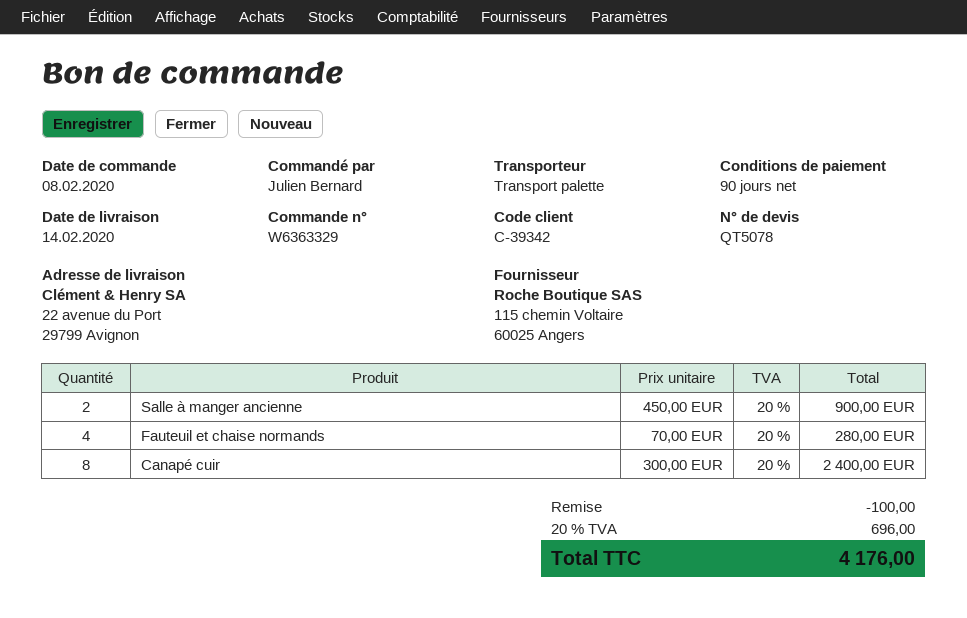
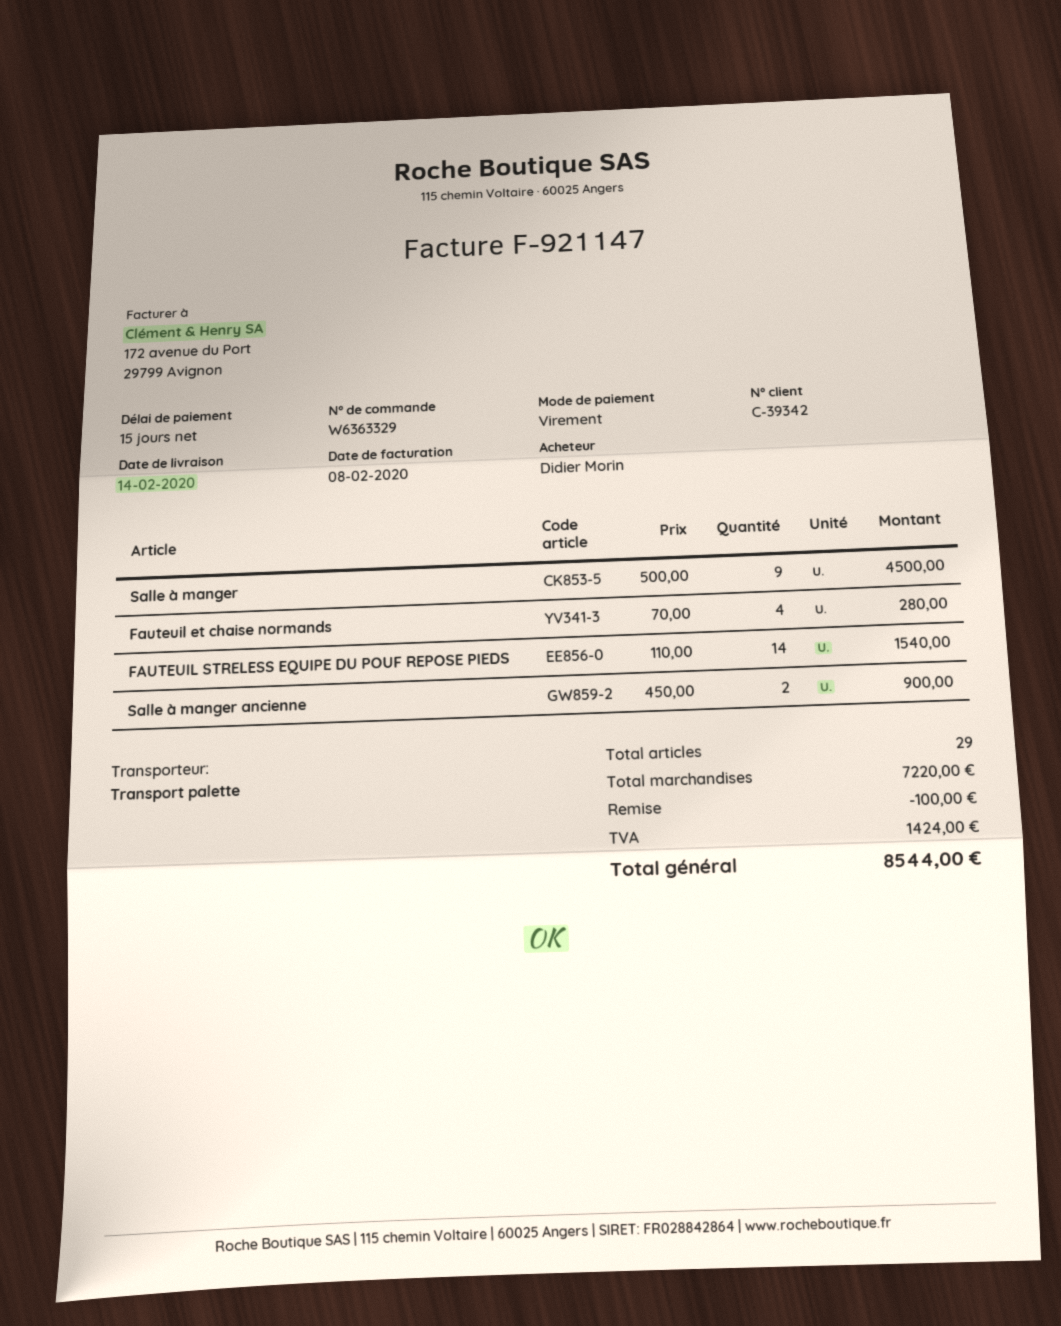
payment terms: 90 days -> 15 days
ordered by: Julien Bernard -> Didier Morin
Canapé cuir: 8 x 300.00 = 2400.00 -> none
Salle à manger: none -> 9 x 500.00 = 4500.00
FAUTEUIL STRELESS EQUIPE DU POUF REPOSE PIEDS: none -> 14 x 110.00 = 1540.00
tax: 696.00 -> 1424.00
total: 4176.00 -> 8544.00

